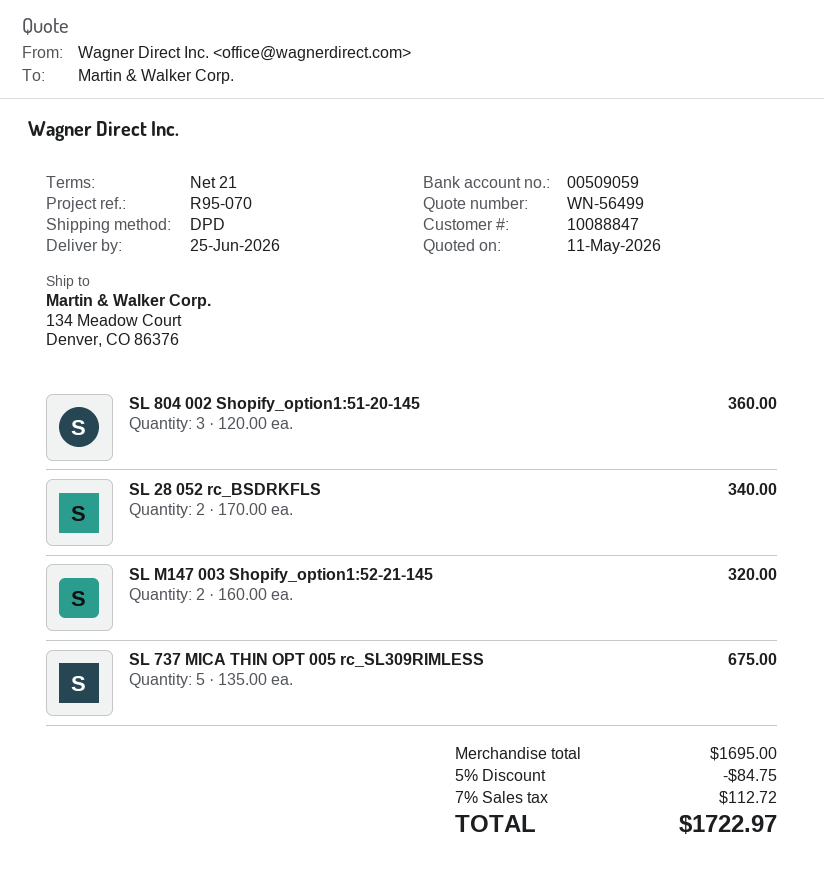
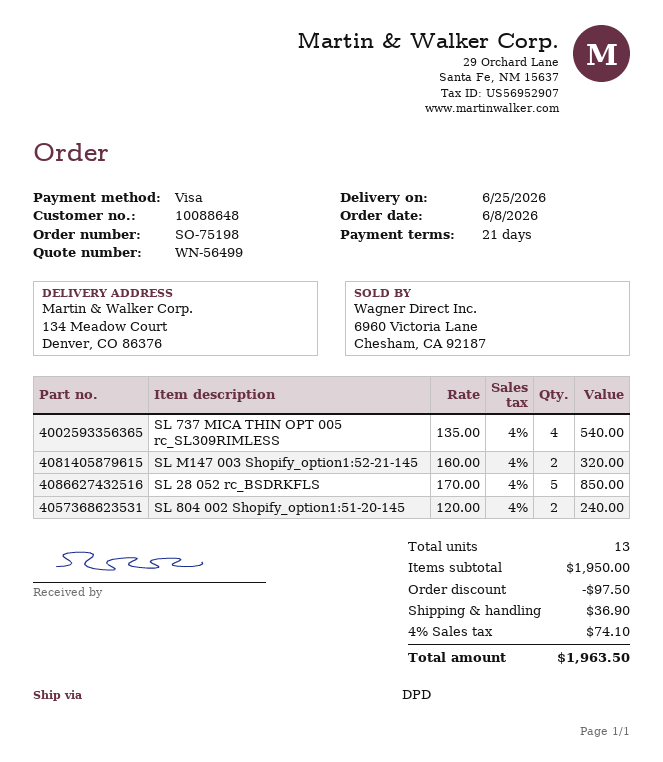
customer number: 10088847 -> 10088648
SL 804 002 Shopify_option1:51-20-145: 3 x 120.00 = 360.00 -> 2 x 120.00 = 240.00
SL 28 052 rc_BSDRKFLS: 2 x 170.00 = 340.00 -> 5 x 170.00 = 850.00
SL 737 MICA THIN OPT 005 rc_SL309RIMLESS: 5 x 135.00 = 675.00 -> 4 x 135.00 = 540.00
subtotal: 1695.00 -> 1950.00
discount: 84.75 -> 97.50
shipping: none -> 36.90
tax: 7% = 112.72 -> 4% = 74.10
total: 1722.97 -> 1963.50

